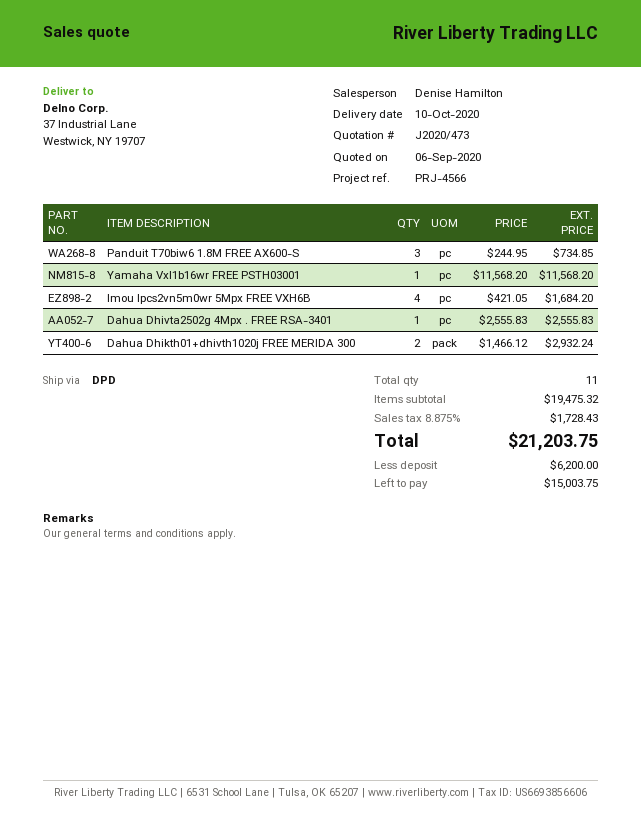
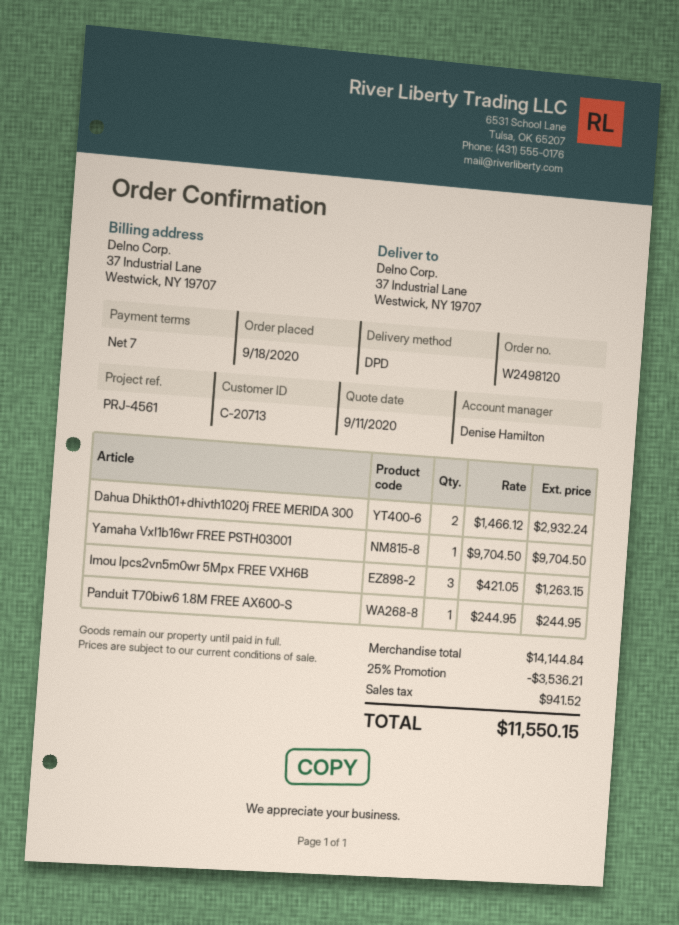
quote date: 2020-09-06 -> 2020-09-11
reference: PRJ-4566 -> PRJ-4561
Panduit T70biw6 1.8M FREE AX600-S: 3 x 244.95 = 734.85 -> 1 x 244.95 = 244.95
Yamaha Vxl1b16wr FREE PSTH03001: 1 x 11568.20 = 11568.20 -> 1 x 9704.50 = 9704.50
Imou Ipcs2vn5m0wr 5Mpx FREE VXH6B: 4 x 421.05 = 1684.20 -> 3 x 421.05 = 1263.15
Dahua Dhivta2502g 4Mpx . FREE RSA-3401: 1 x 2555.83 = 2555.83 -> none
subtotal: 19475.32 -> 14144.84
discount: none -> 25% = 3536.21
tax: 1728.43 -> 941.52
total: 21203.75 -> 11550.15

